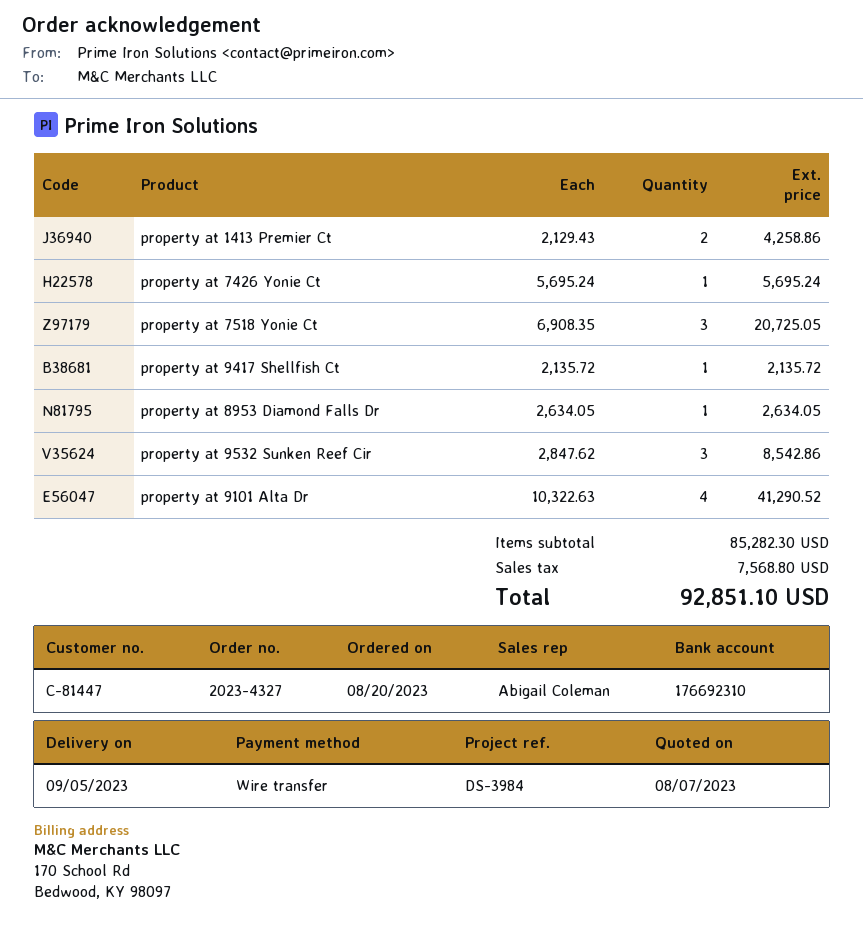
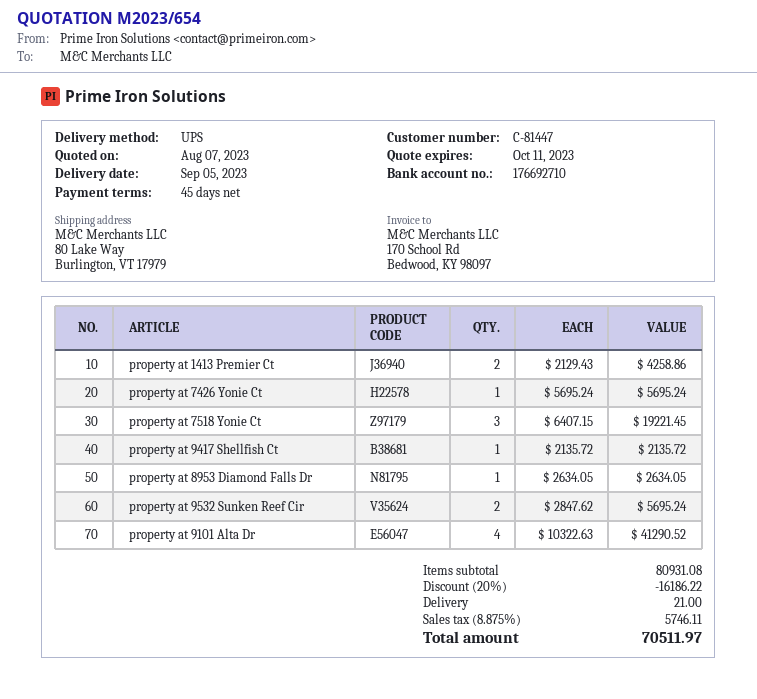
bank account: 176692310 -> 176692710
property at 7518 Yonie Ct: 3 x 6908.35 = 20725.05 -> 3 x 6407.15 = 19221.45
property at 9532 Sunken Reef Cir: 3 x 2847.62 = 8542.86 -> 2 x 2847.62 = 5695.24
subtotal: 85282.30 -> 80931.08
discount: none -> 20% = 16186.22
shipping: none -> 21.00
tax: 7568.80 -> 5746.11
total: 92851.10 -> 70511.97

